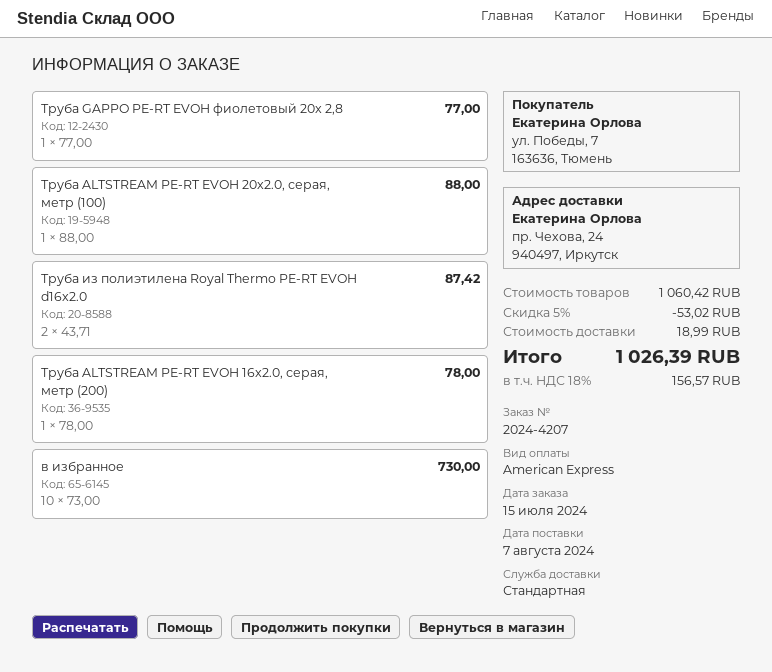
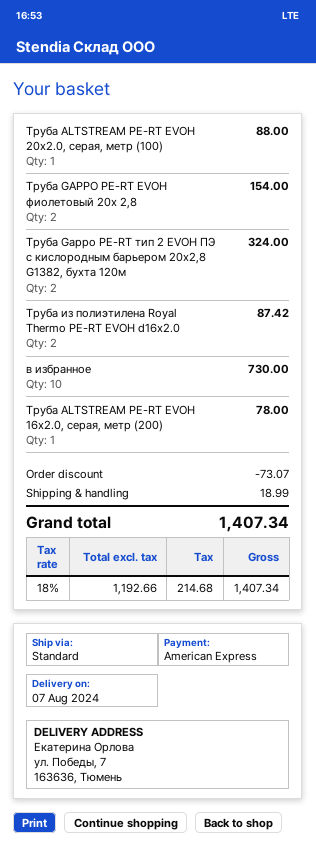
ship to: пр. Чехова, 24, 940497, Иркутск -> ул. Победы, 7, 163636, Тюмень
Труба GAPPO PE-RT EVOH фиолетовый 20x 2,8: 1 for 77.00 -> 2 for 154.00
Труба Gappo PE-RT тип 2 EVOH ПЭ с кислородным барьером 20x2,8 G1382, бухта 120м: none -> 2 for 324.00
discount: 53.02 -> 73.07
tax: 18% = 156.57 -> 18% = 214.68
total: 1026.39 -> 1407.34

